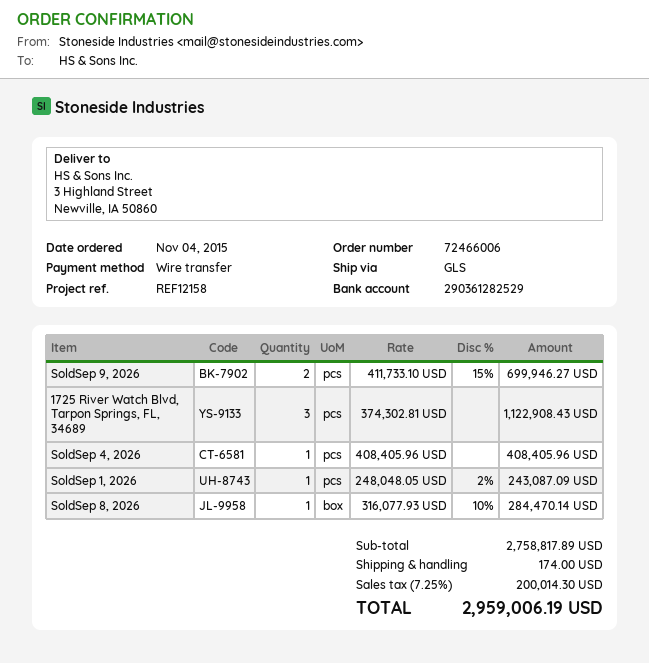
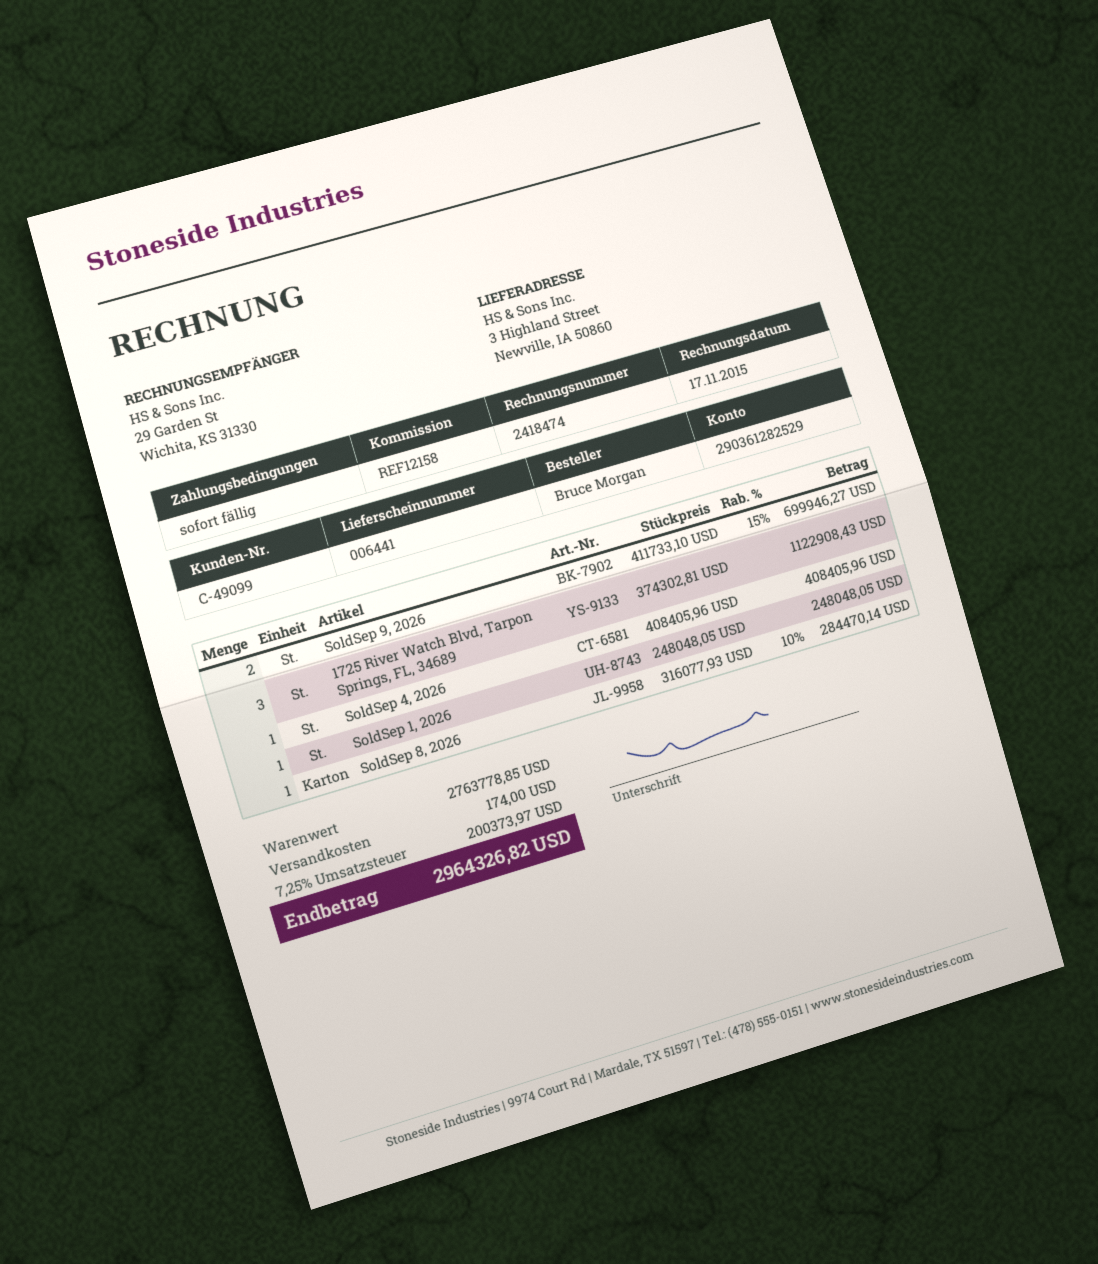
SoldSep 1, 2026: 1 x 248048.05 - 2% = 243087.09 -> 1 x 248048.05 = 248048.05
subtotal: 2758817.89 -> 2763778.85
tax: 7.25% = 200014.30 -> 7.25% = 200373.97
total: 2959006.19 -> 2964326.82

